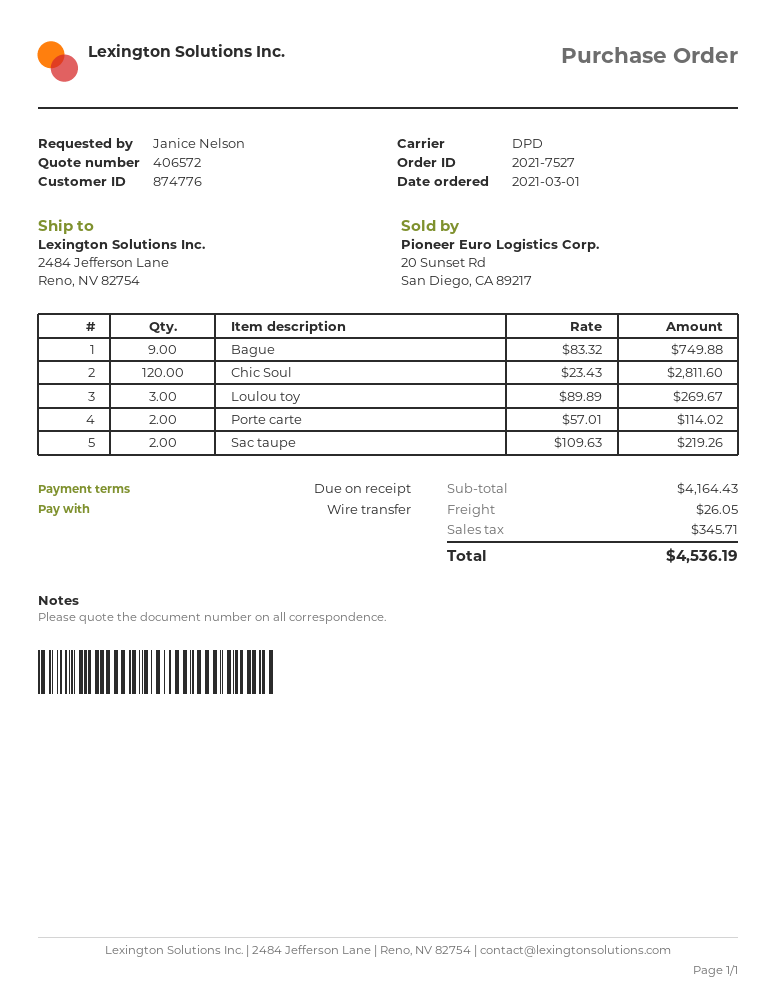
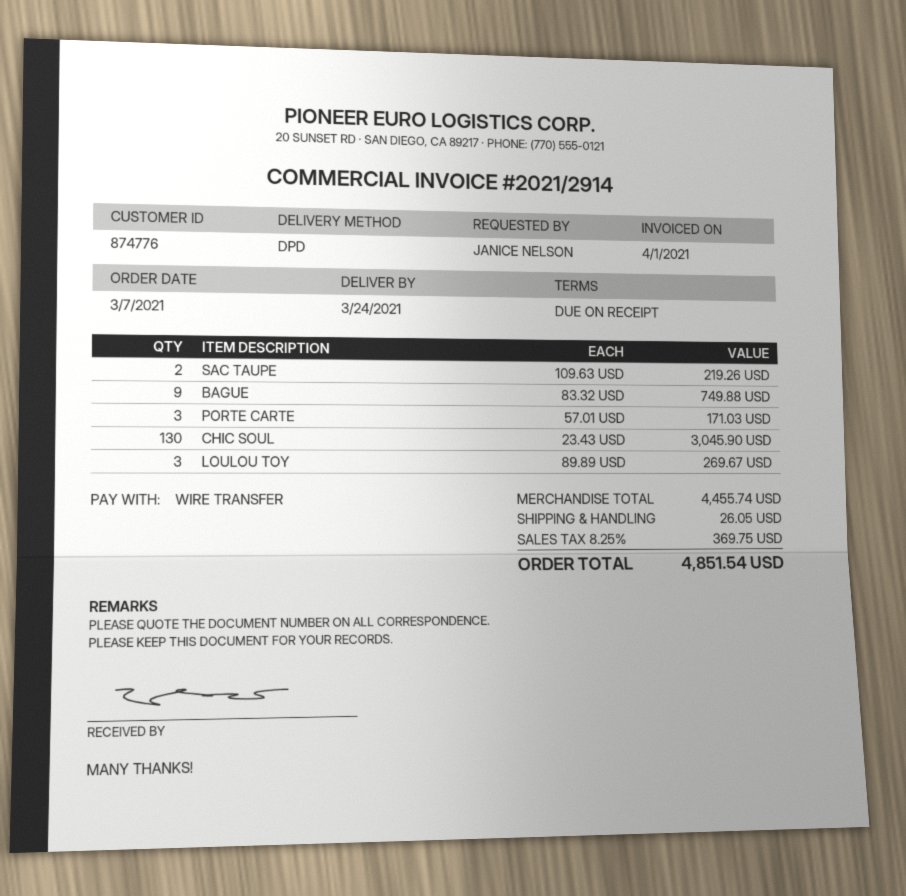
order date: 2021-03-01 -> 2021-03-07
Chic Soul: 120 x 23.43 = 2811.60 -> 130 x 23.43 = 3045.90
Porte carte: 2 x 57.01 = 114.02 -> 3 x 57.01 = 171.03
subtotal: 4164.43 -> 4455.74
tax: 345.71 -> 369.75
total: 4536.19 -> 4851.54

